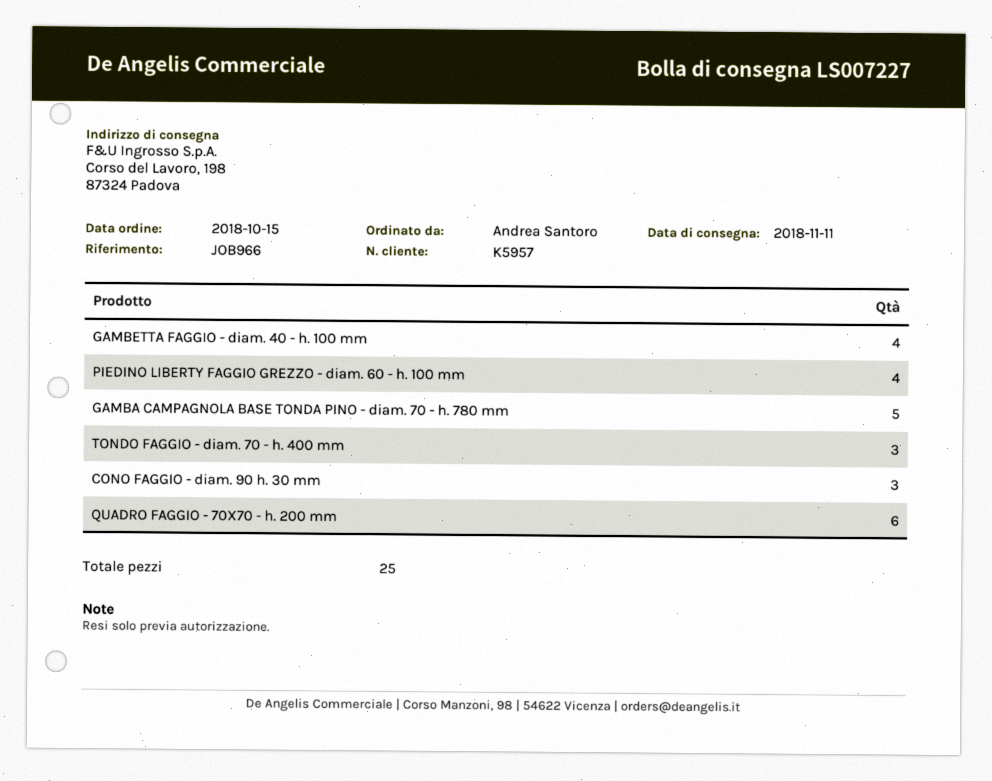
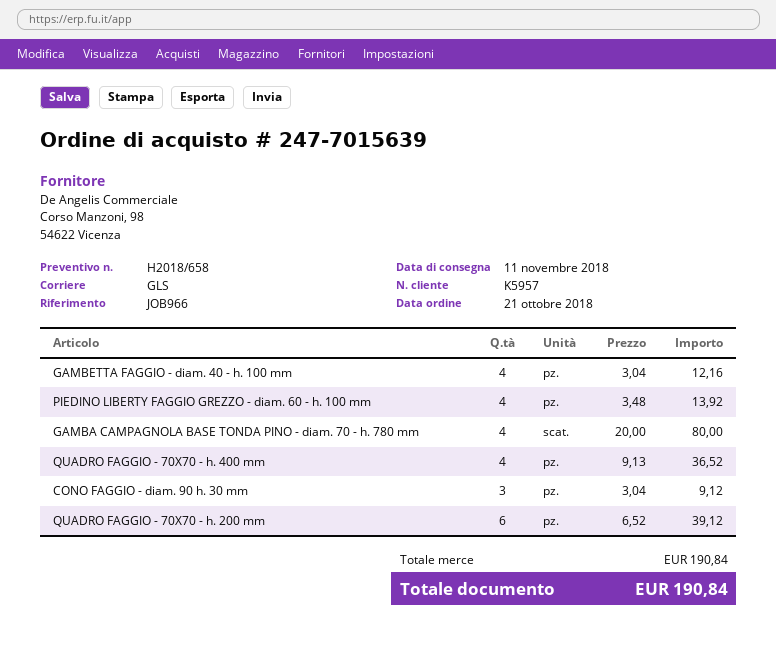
order date: 2018-10-15 -> 2018-10-21
GAMBA CAMPAGNOLA BASE TONDA PINO - diam. 70 - h. 780 mm: 5 -> 4
TONDO FAGGIO - diam. 70 - h. 400 mm: 3 -> none
QUADRO FAGGIO - 70X70 - h. 400 mm: none -> 4

